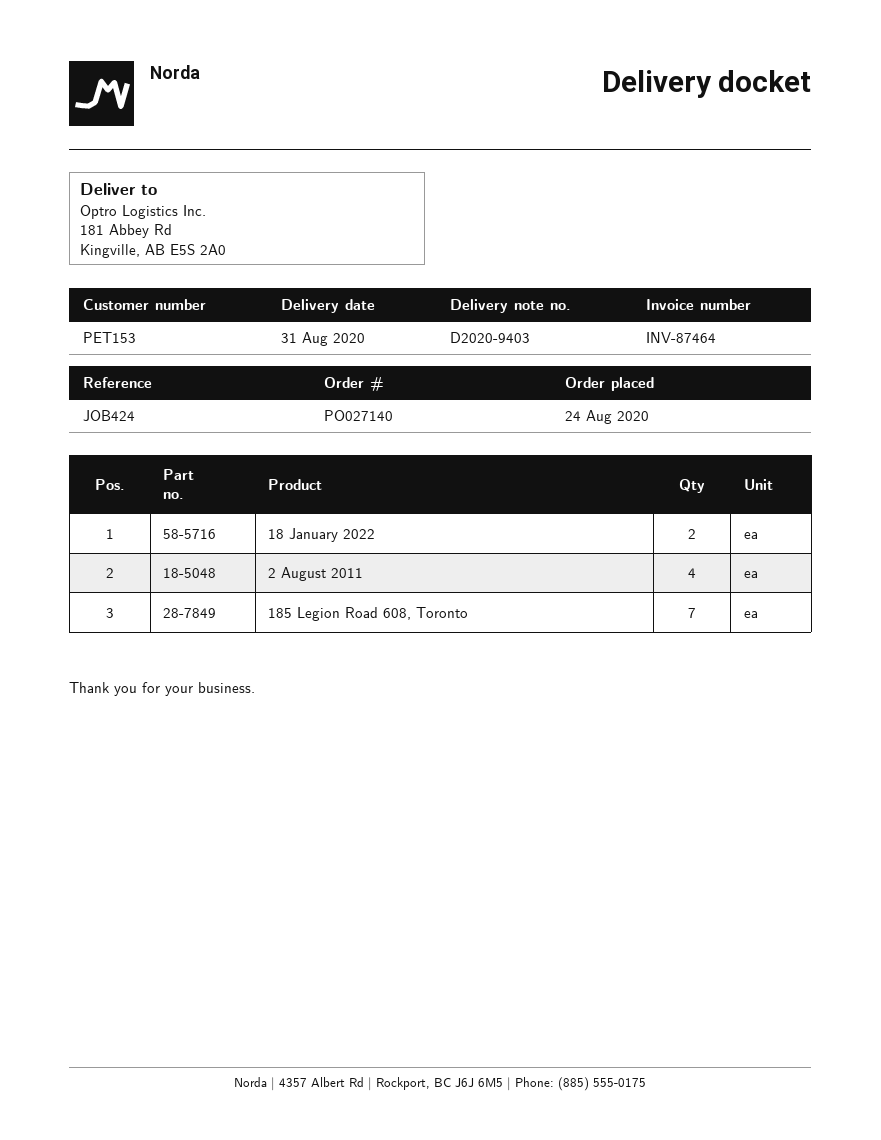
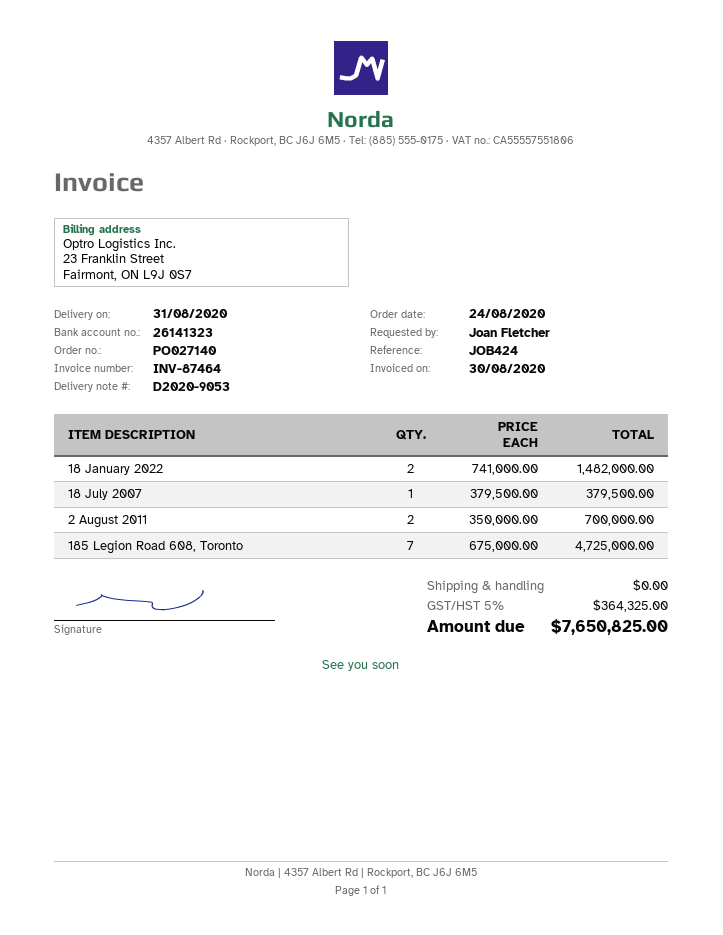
delivery note number: D2020-9403 -> D2020-9053
2 August 2011: 4 -> 2
18 July 2007: none -> 1

